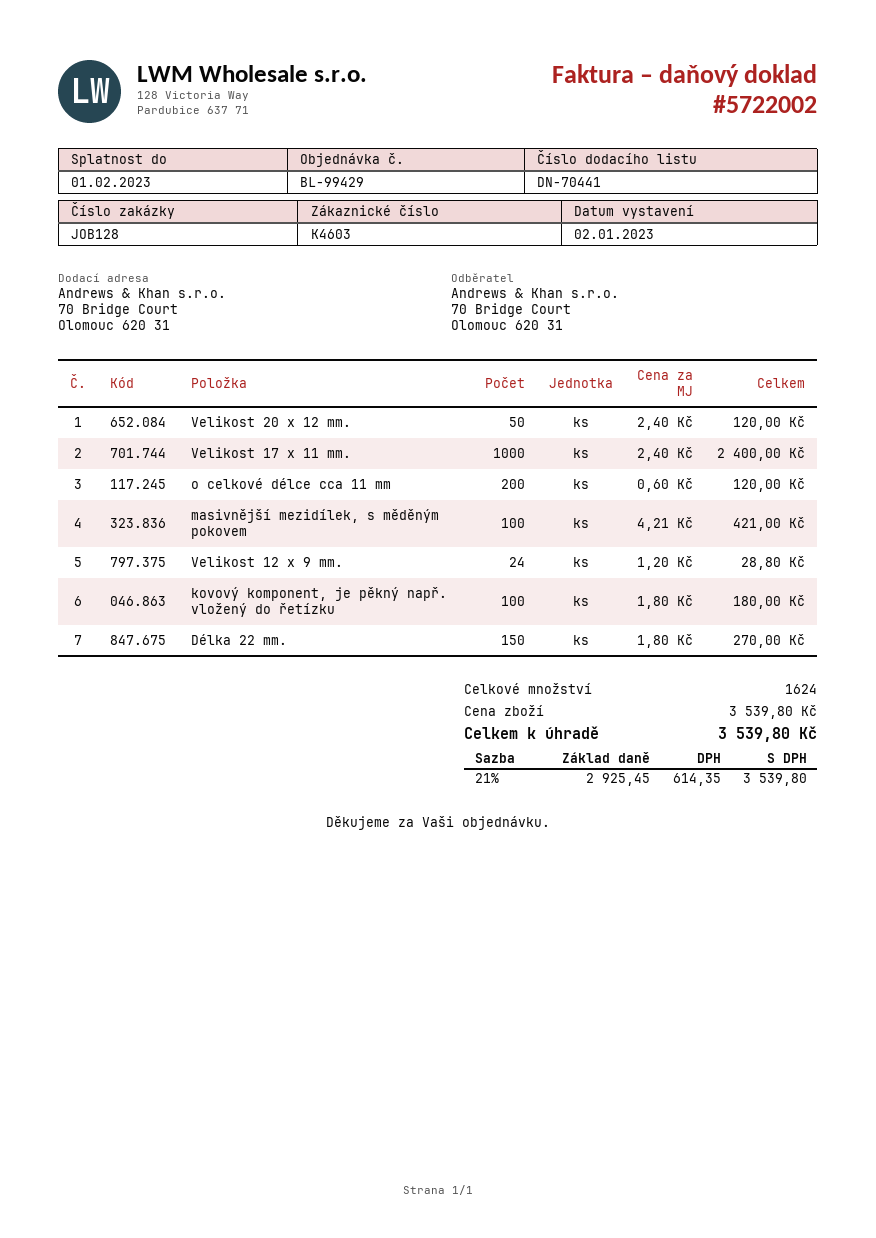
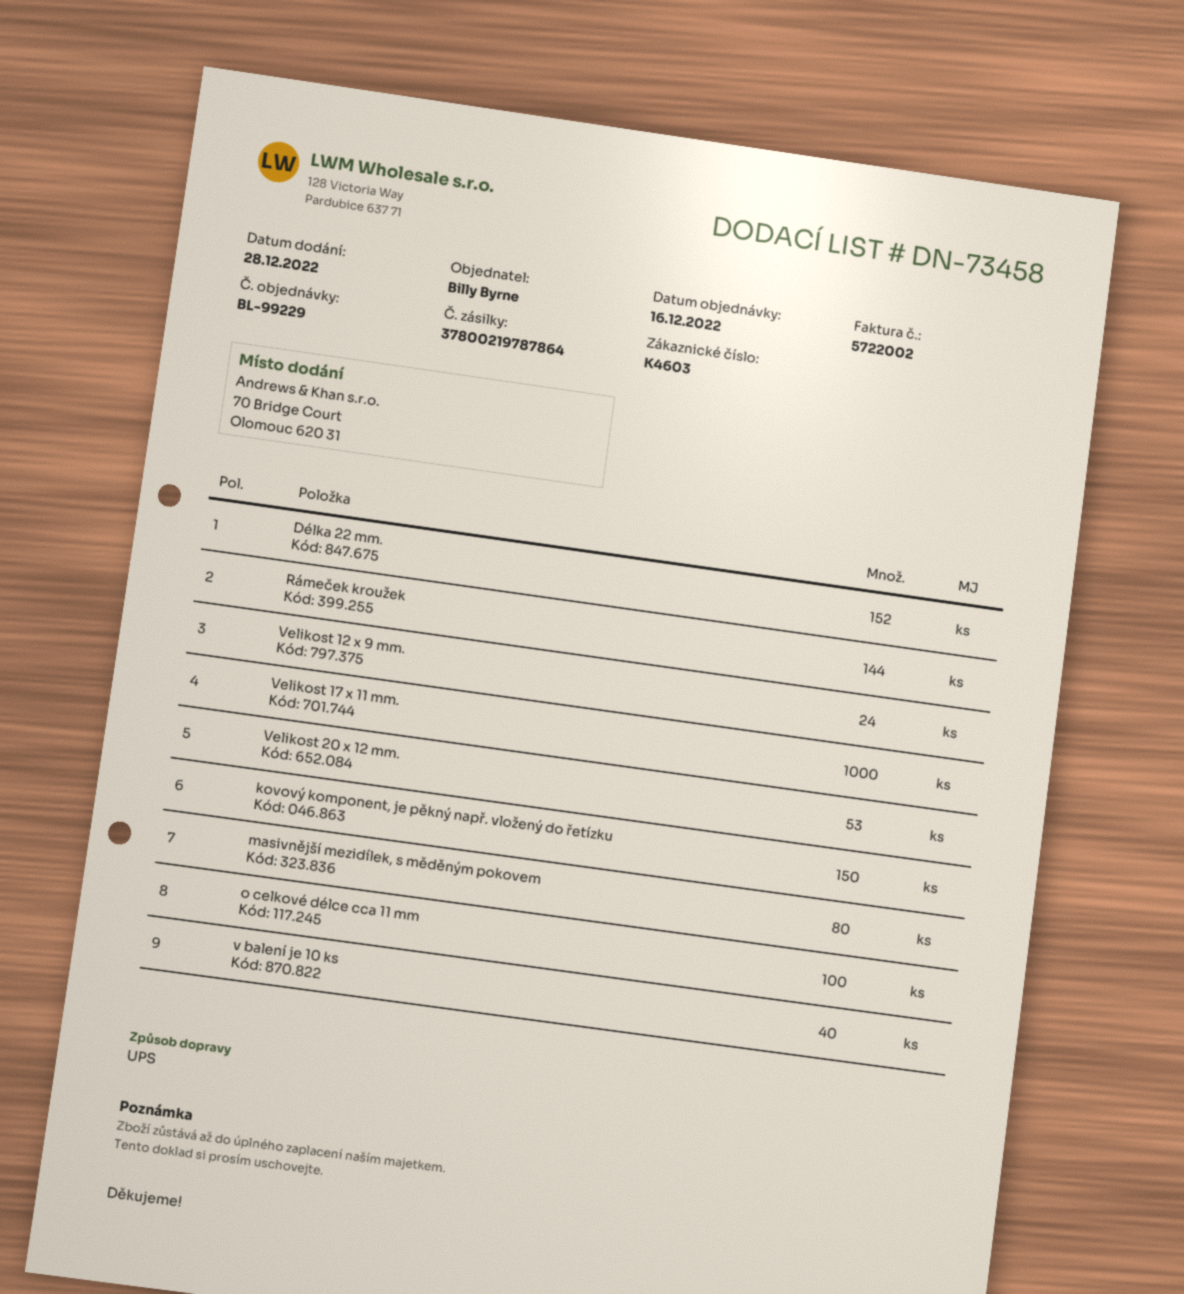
order number: BL-99429 -> BL-99229
delivery note number: DN-70441 -> DN-73458
Velikost 20 x 12 mm.: 50 -> 53
o celkové délce cca 11 mm: 200 -> 100
masivnější mezidílek, s měděným pokovem: 100 -> 80
kovový komponent, je pěkný např. vložený do řetízku: 100 -> 150
Délka 22 mm.: 150 -> 152
Rámeček kroužek: none -> 144
v balení je 10 ks: none -> 40

